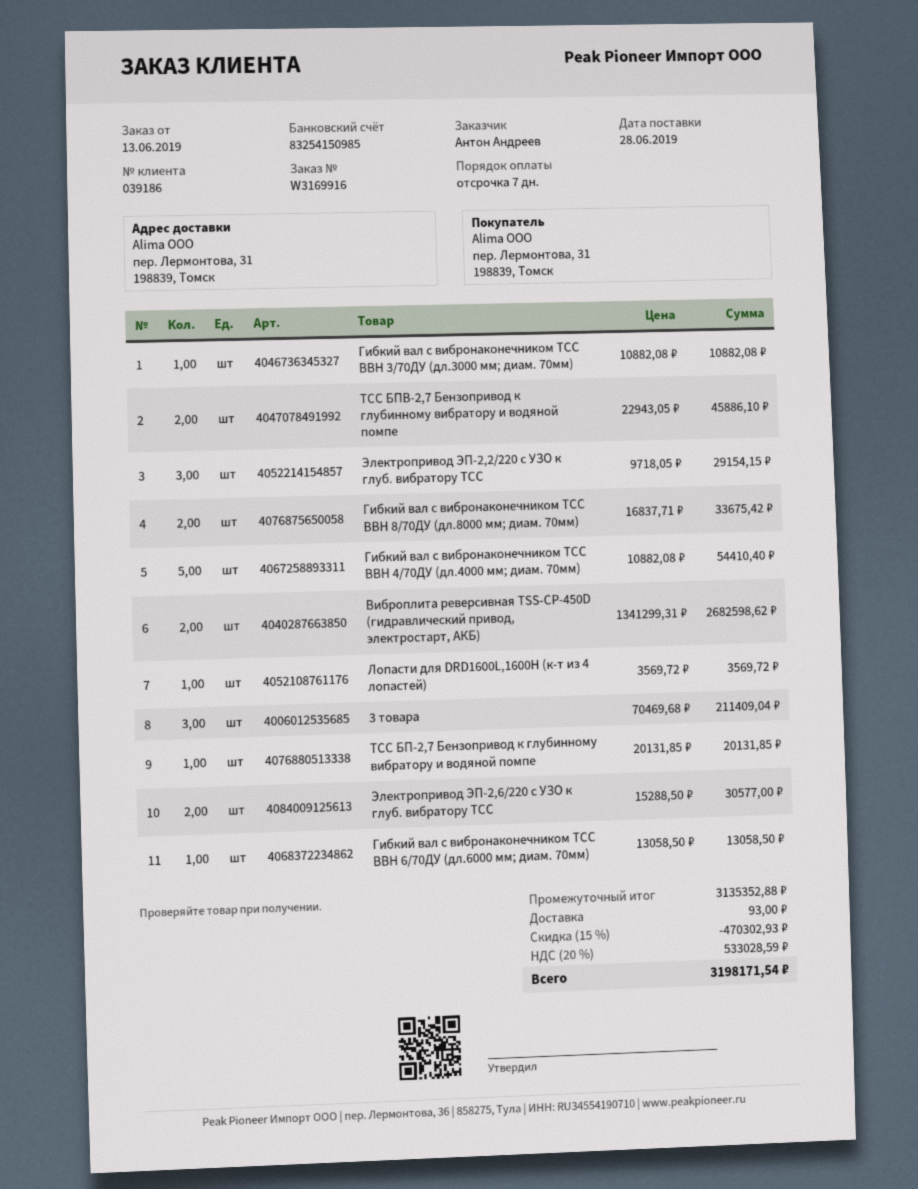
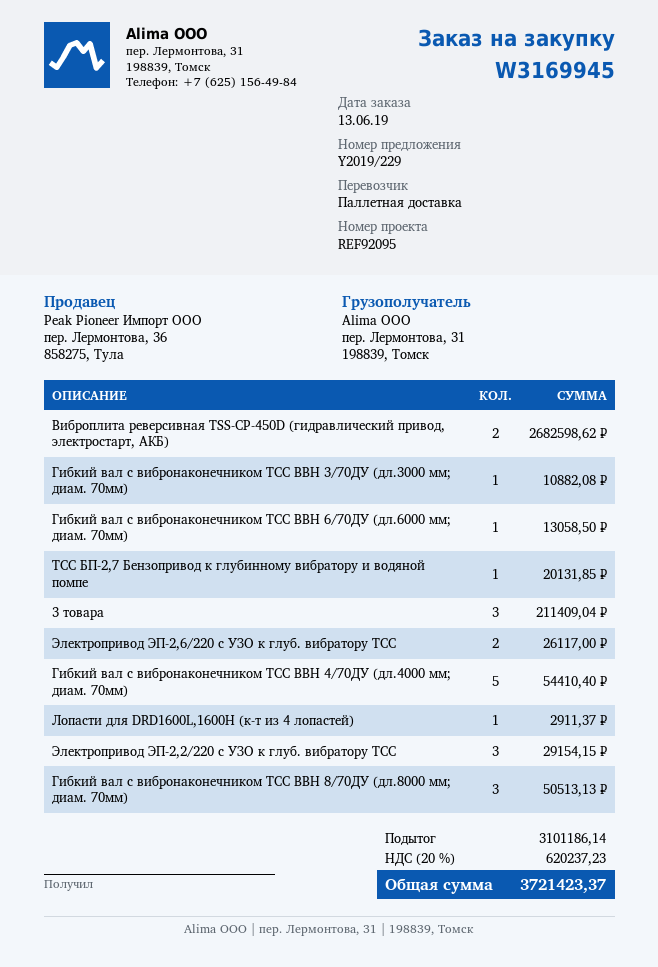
order number: W3169916 -> W3169945
ТСС БПВ-2,7 Бензопривод к глубинному вибратору и водяной помпе: 2 for 45886.10 -> none
Гибкий вал с вибронаконечником ТСС ВВН 8/70ДУ (дл.8000 мм; диам. 70мм): 2 for 33675.42 -> 3 for 50513.13
Лопасти для DRD1600L,1600H (к-т из 4 лопастей): 1 for 3569.72 -> 1 for 2911.37
Электропривод ЭП-2,6/220 с УЗО к глуб. вибратору ТСС: 2 for 30577.00 -> 2 for 26117.00
subtotal: 3135352.88 -> 3101186.14
discount: 15% = 470302.93 -> none
shipping: 93.00 -> none
tax: 20% = 533028.59 -> 20% = 620237.23
total: 3198171.54 -> 3721423.37

